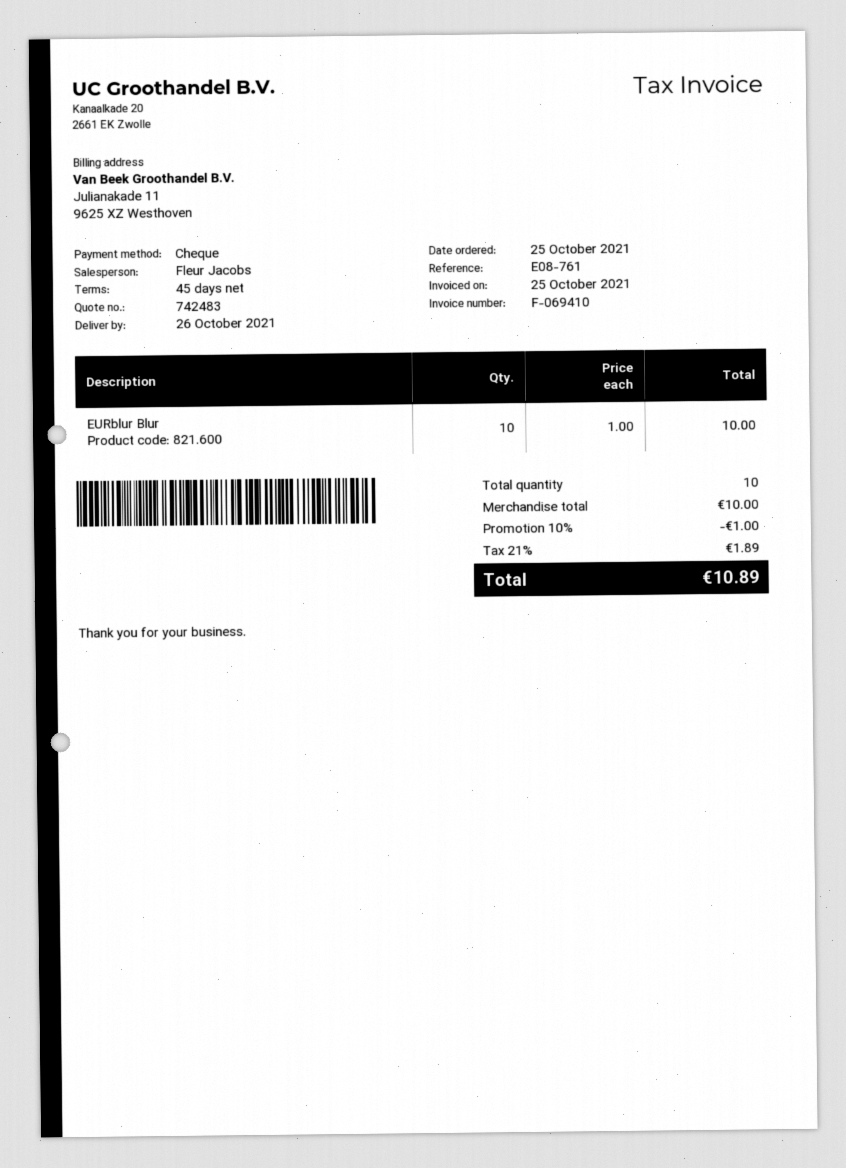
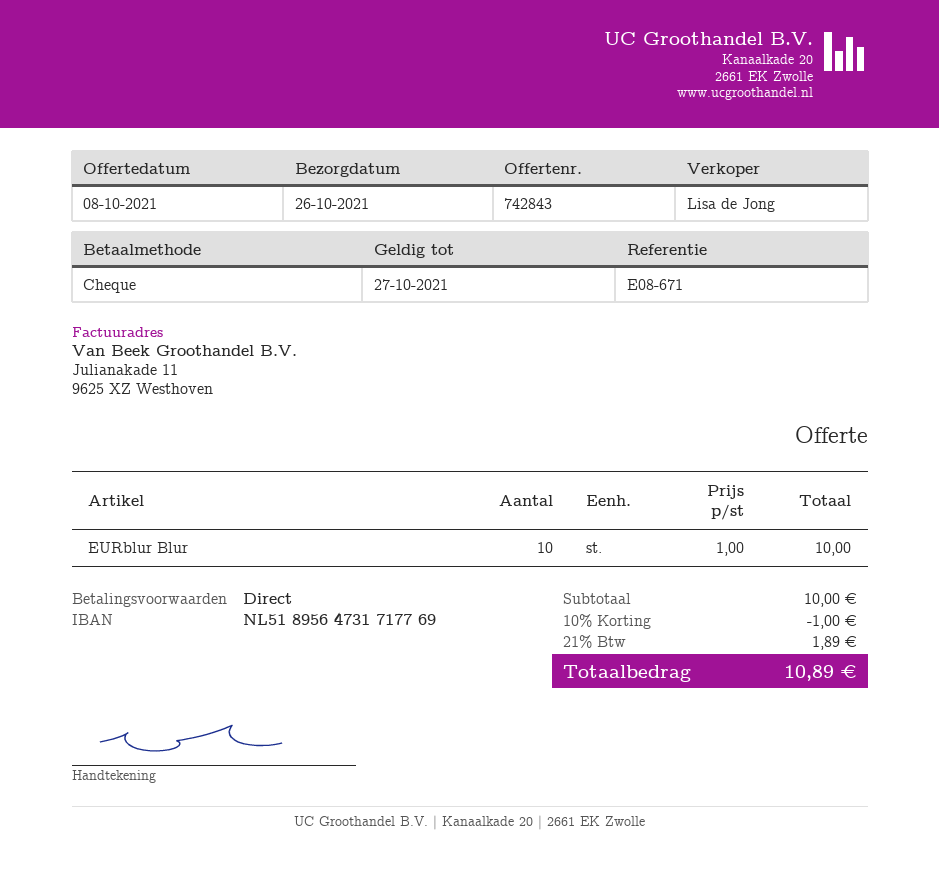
quote number: 742483 -> 742843
payment terms: 45 days -> on receipt
reference: E08-761 -> E08-671
sales rep: Fleur Jacobs -> Lisa de Jong

